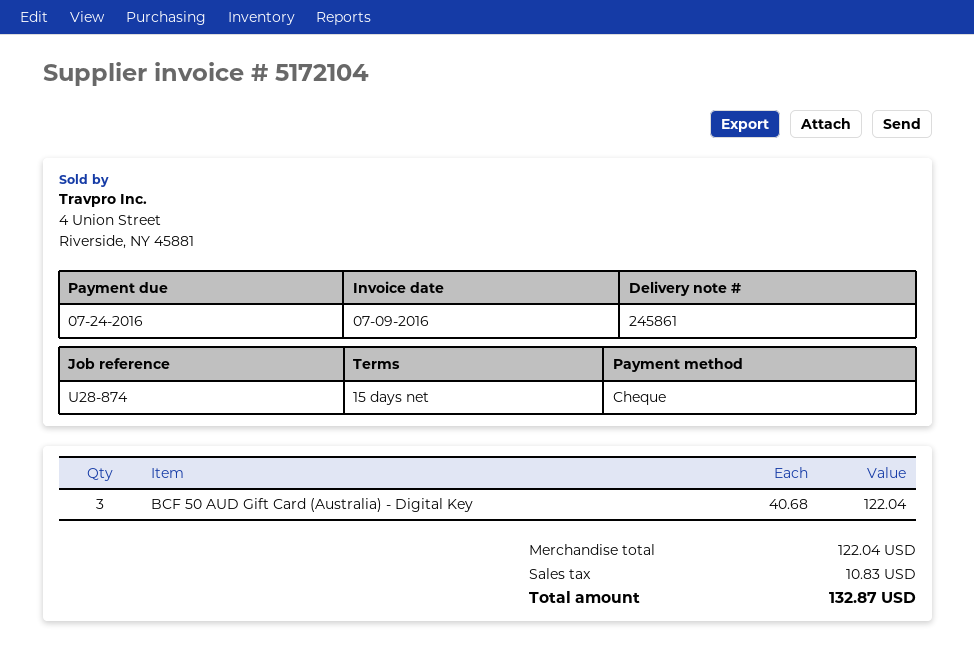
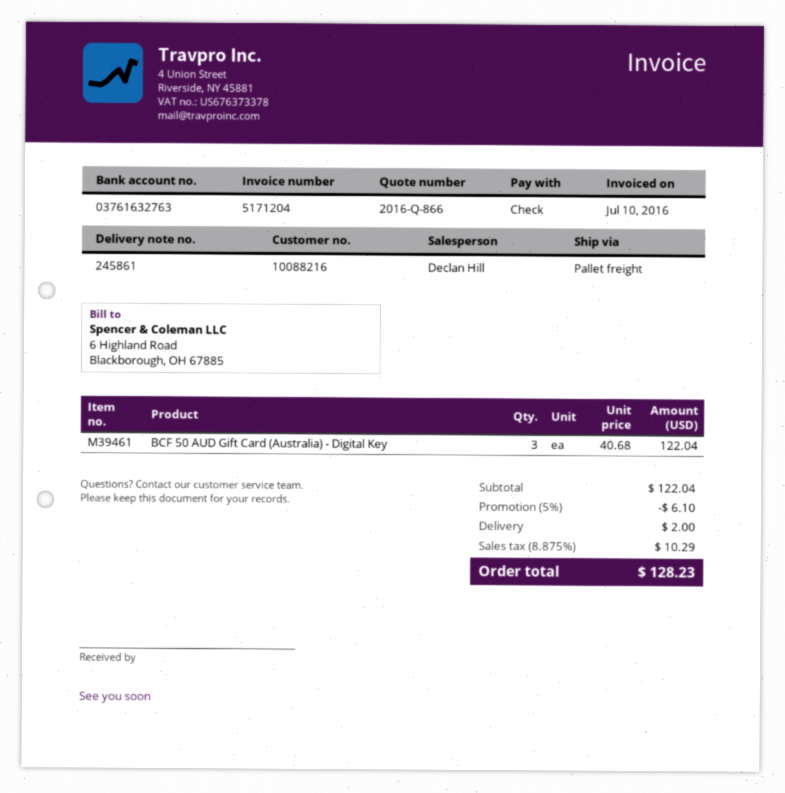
invoice number: 5172104 -> 5171204
invoice date: 2016-07-09 -> 2016-07-10
discount: none -> 5% = 6.10
shipping: none -> 2.00
tax: 10.83 -> 10.29
total: 132.87 -> 128.23

